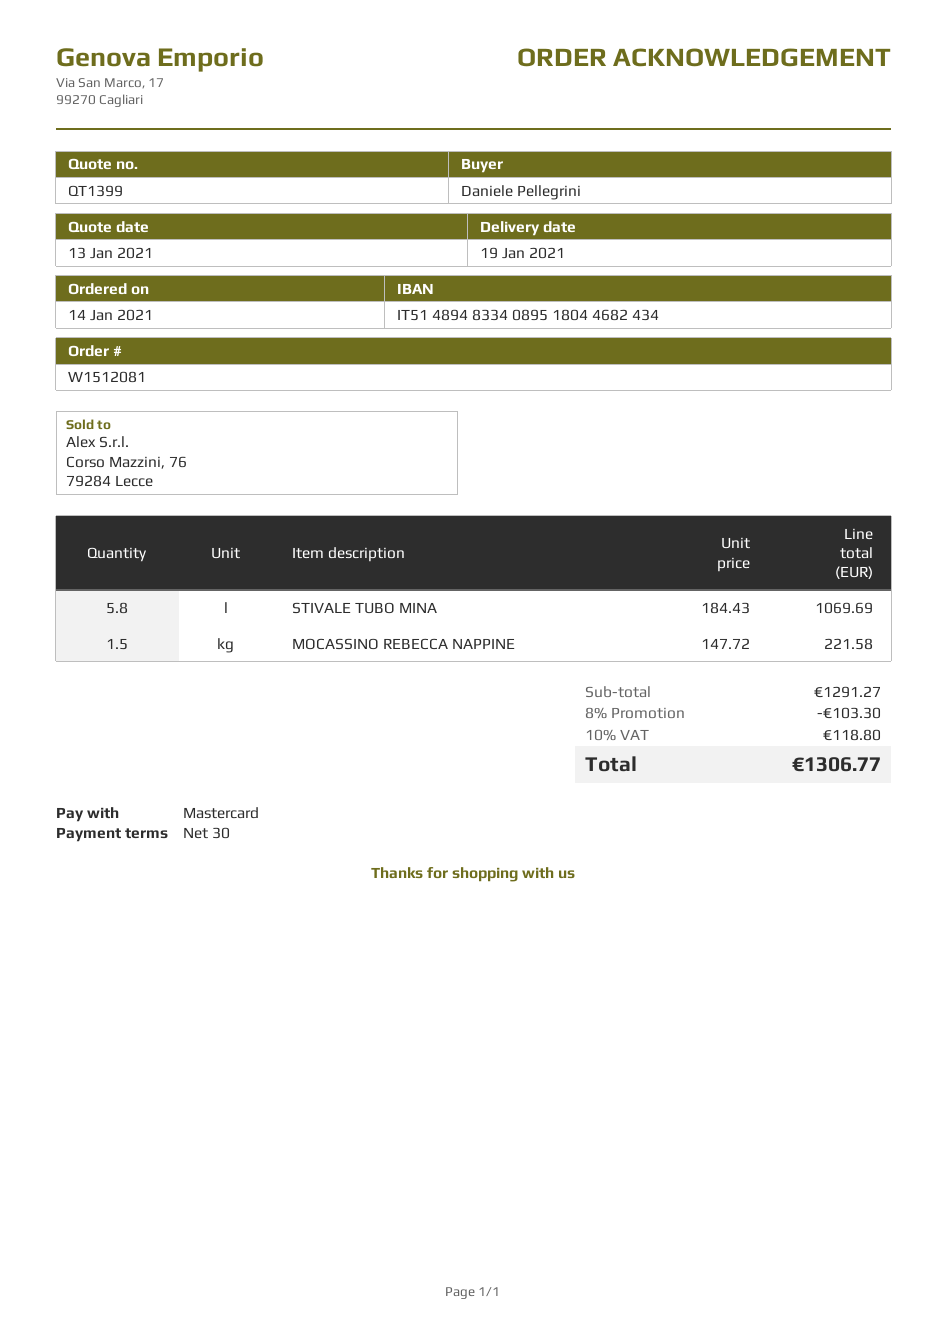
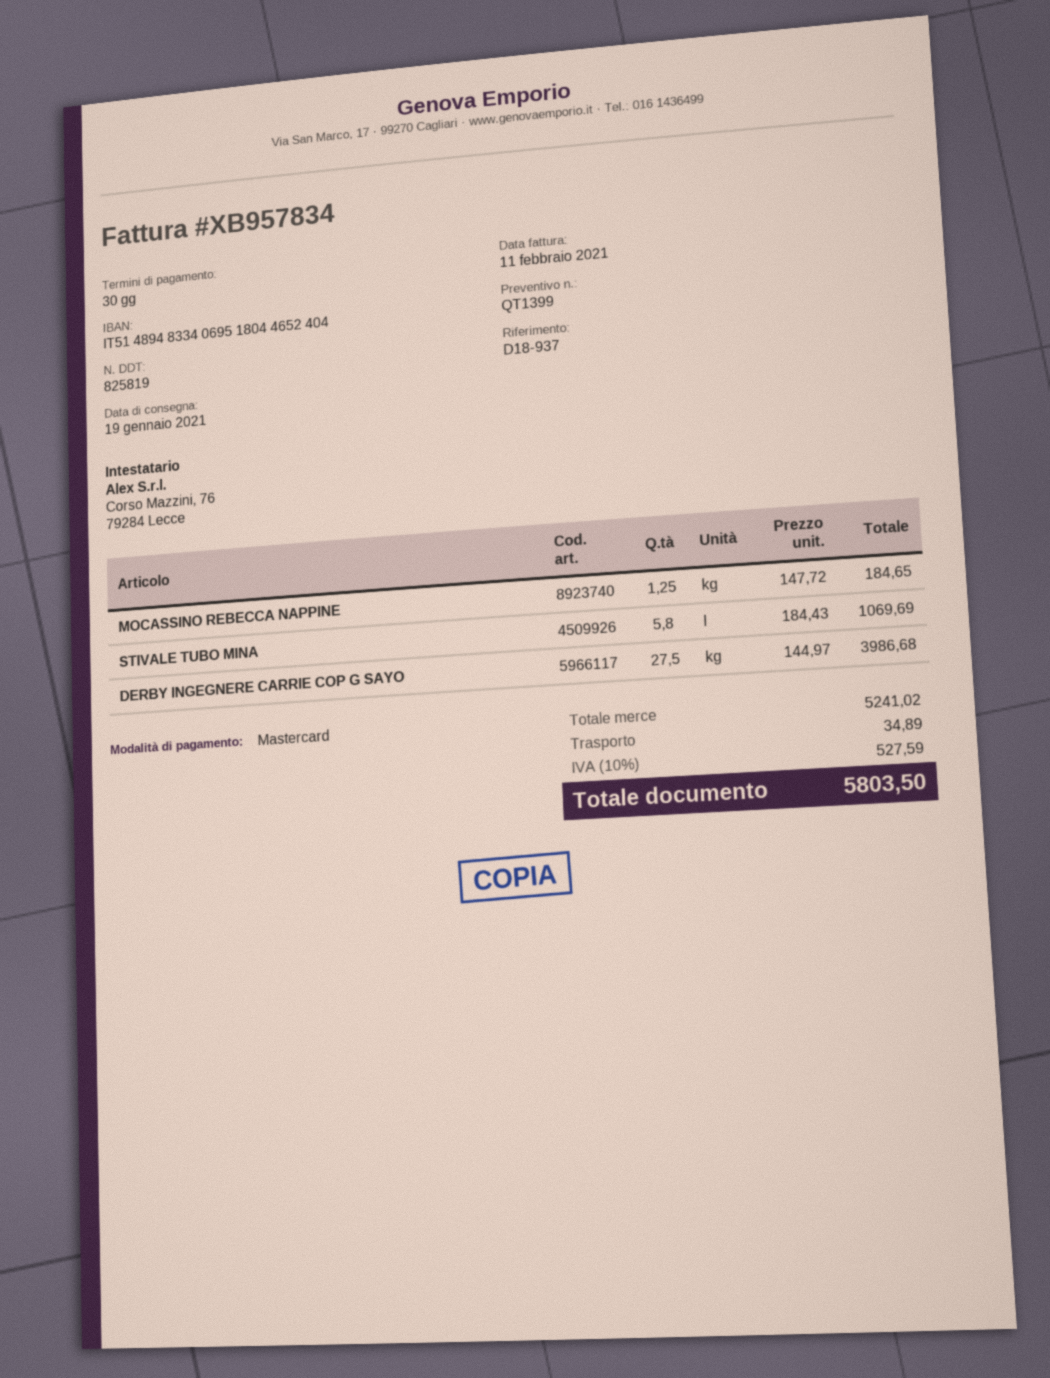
bank account: IT5148948334089518044682434 -> IT5148948334069518044652404
MOCASSINO REBECCA NAPPINE: 1.5 x 147.72 = 221.58 -> 1.25 x 147.72 = 184.65
DERBY INGEGNERE CARRIE COP G SAYO: none -> 27.5 x 144.97 = 3986.68
subtotal: 1291.27 -> 5241.02
discount: 8% = 103.30 -> none
shipping: none -> 34.89
tax: 10% = 118.80 -> 10% = 527.59
total: 1306.77 -> 5803.50

